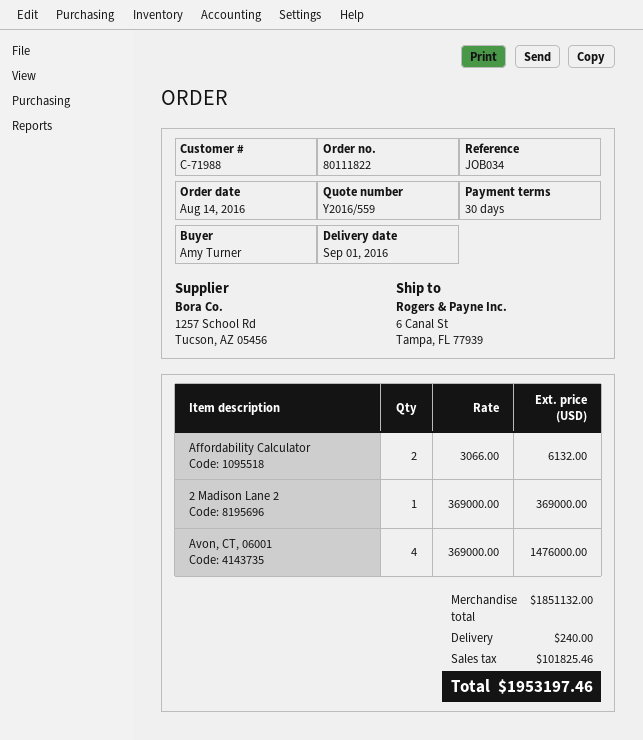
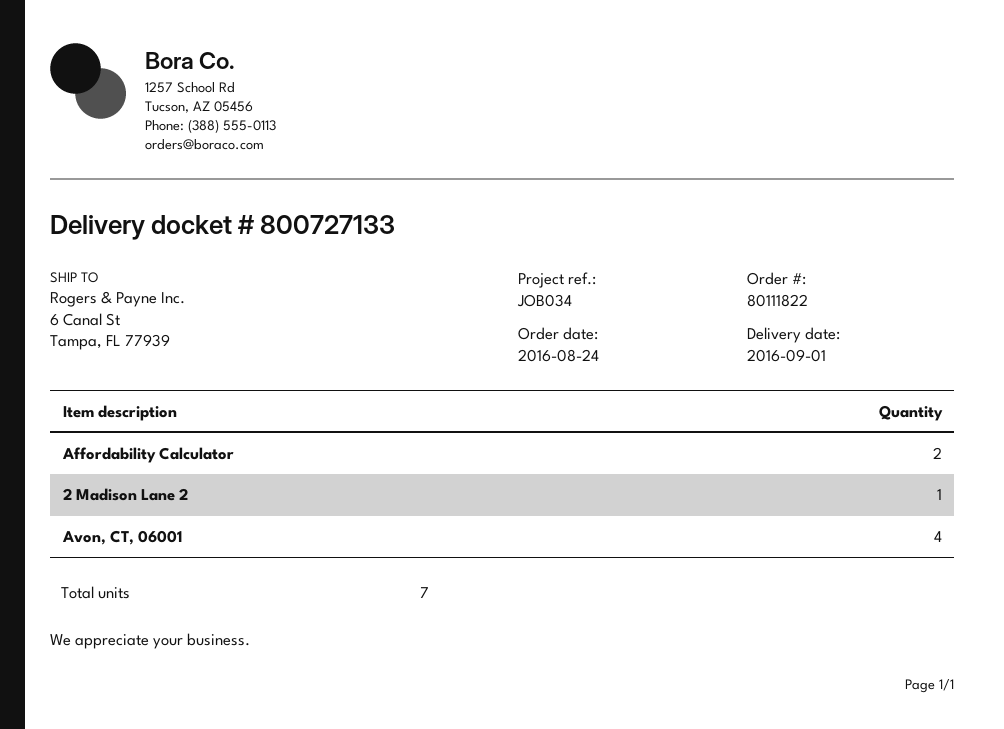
order date: 2016-08-14 -> 2016-08-24

